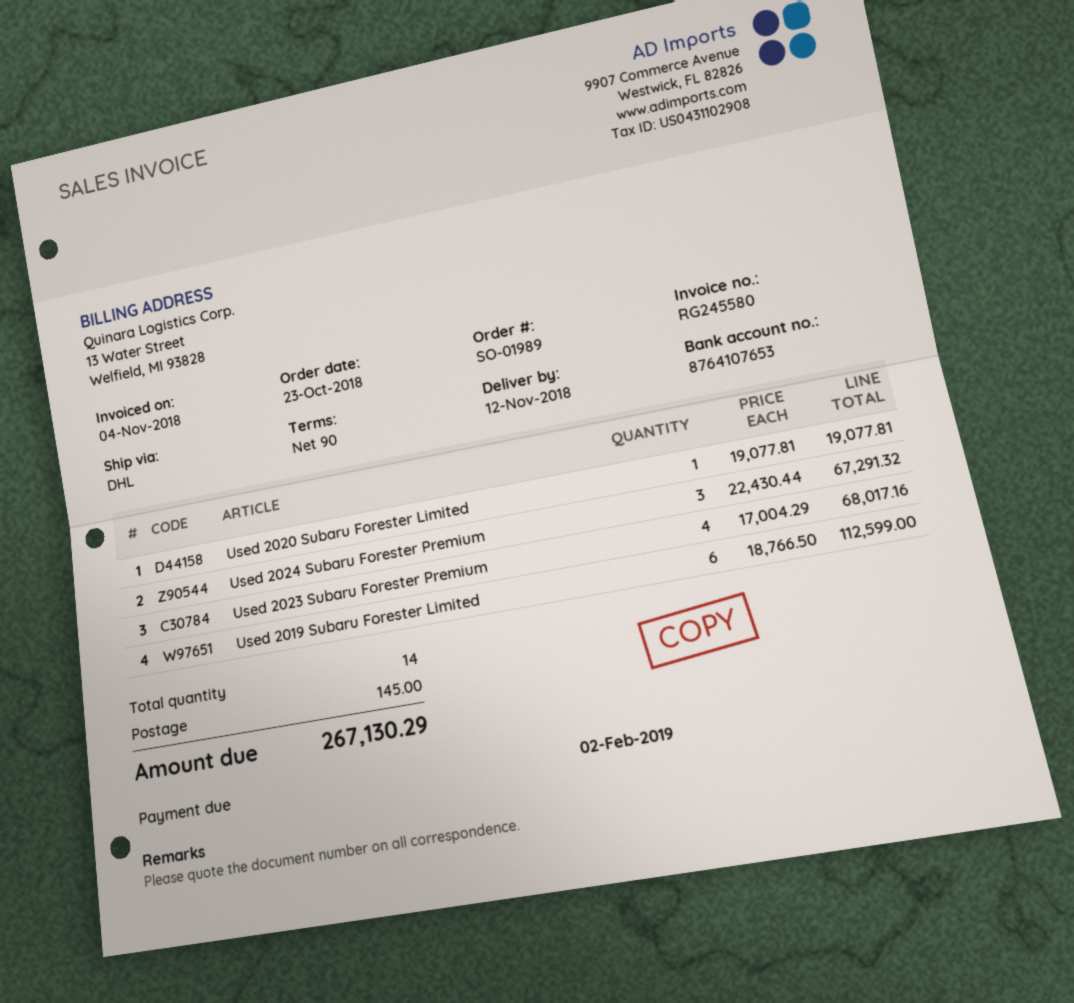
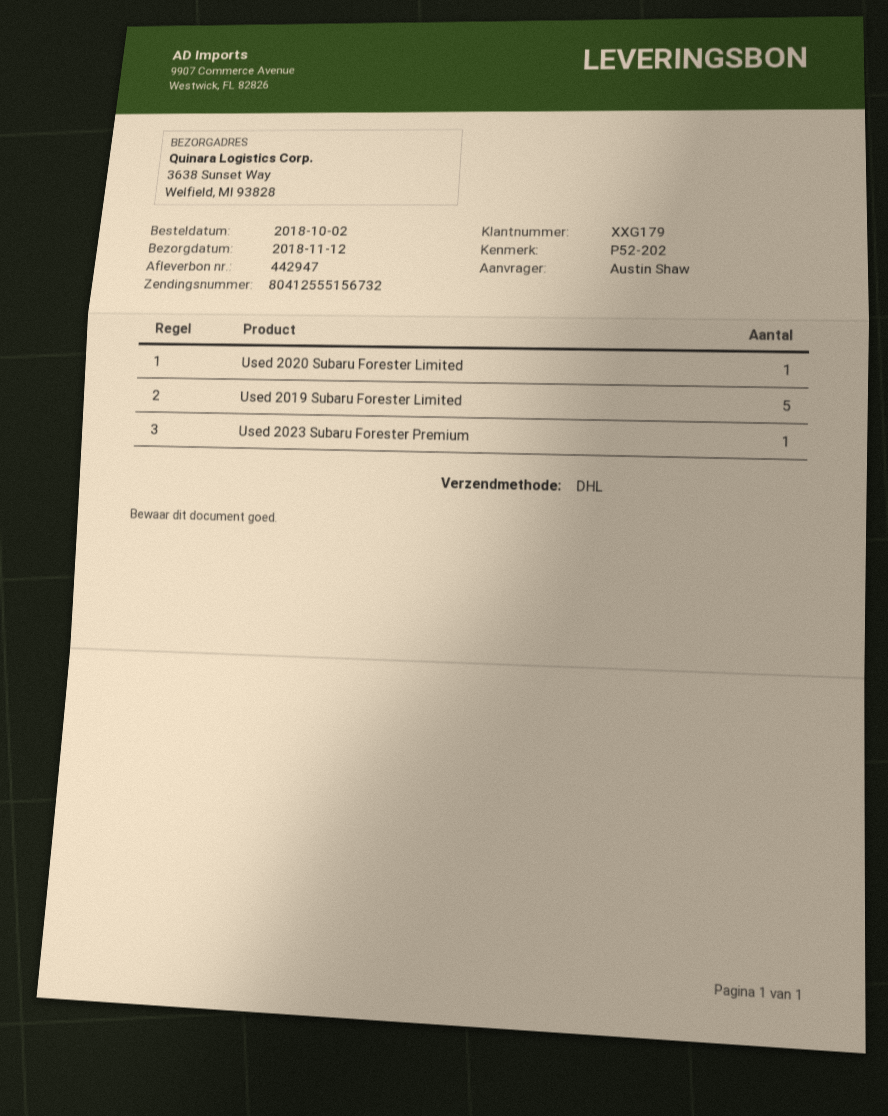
order date: 2018-10-23 -> 2018-10-02
Used 2024 Subaru Forester Premium: 3 -> none
Used 2023 Subaru Forester Premium: 4 -> 1
Used 2019 Subaru Forester Limited: 6 -> 5

